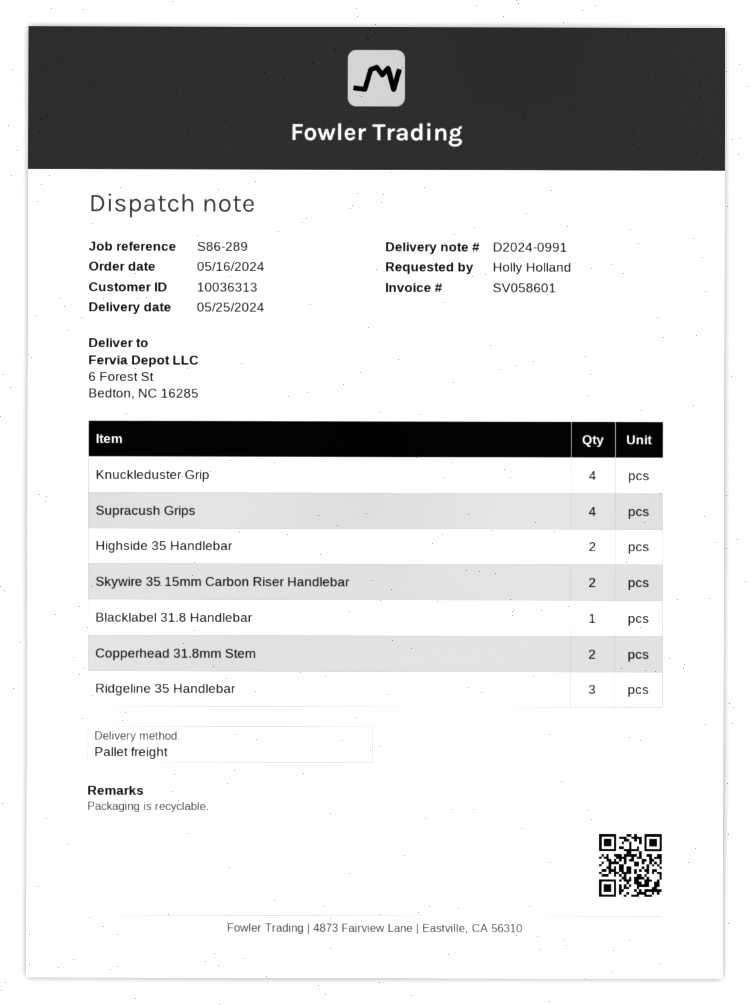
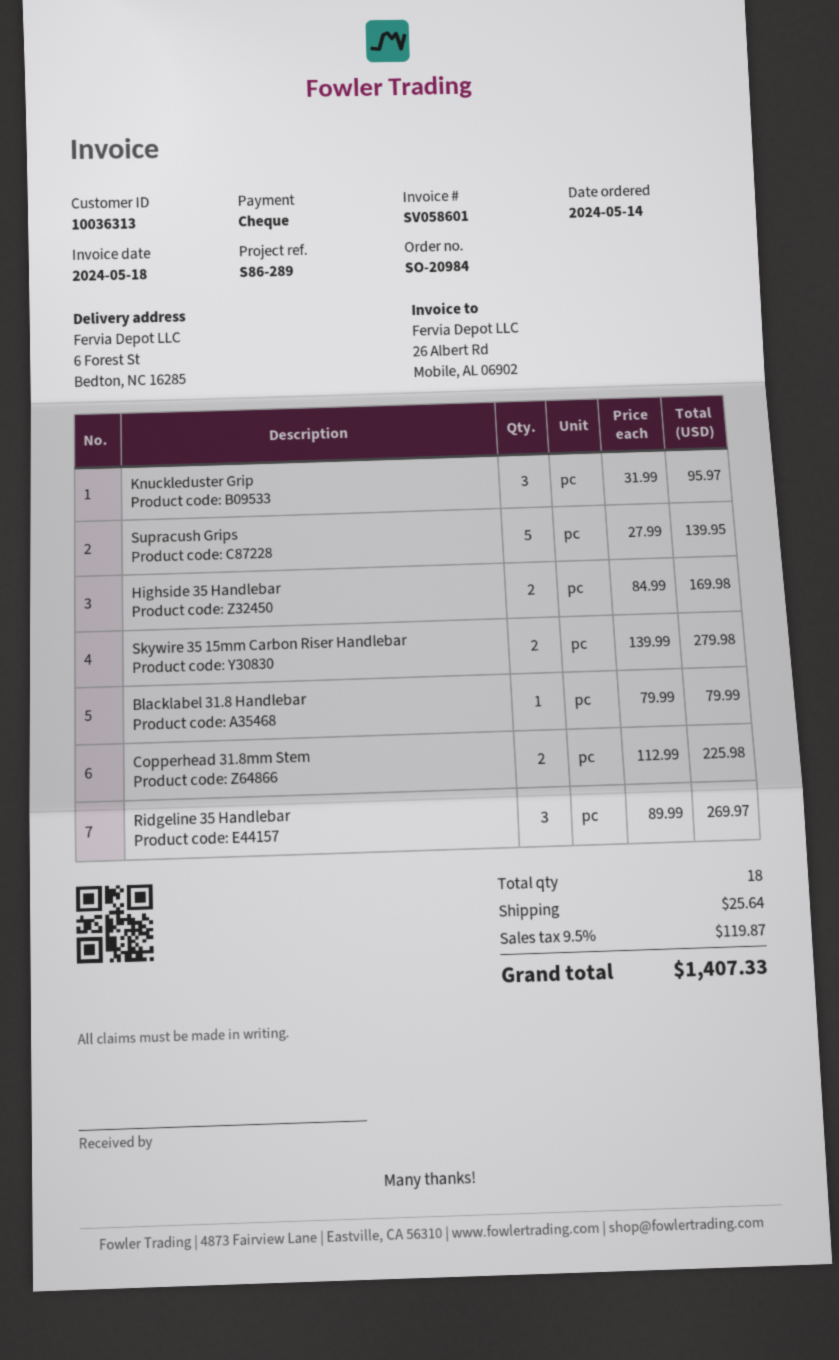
order date: 2024-05-16 -> 2024-05-14
Knuckleduster Grip: 4 -> 3
Supracush Grips: 4 -> 5

